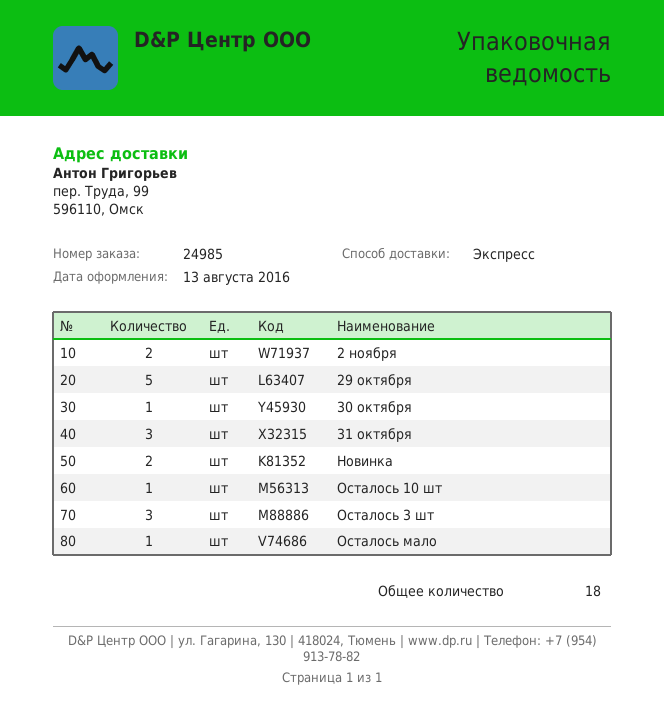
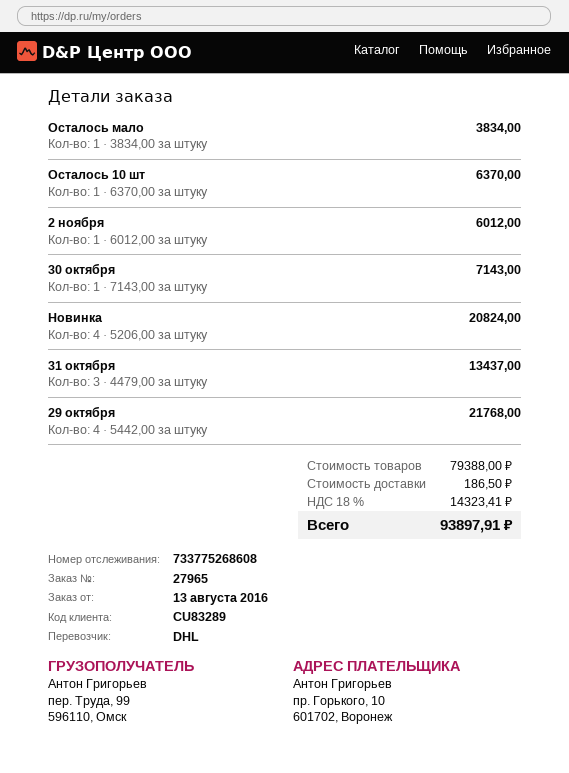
order number: 24985 -> 27965
shipping method: express -> DHL
2 ноября: 2 -> 1
29 октября: 5 -> 4
Новинка: 2 -> 4
Осталось 3 шт: 3 -> none

